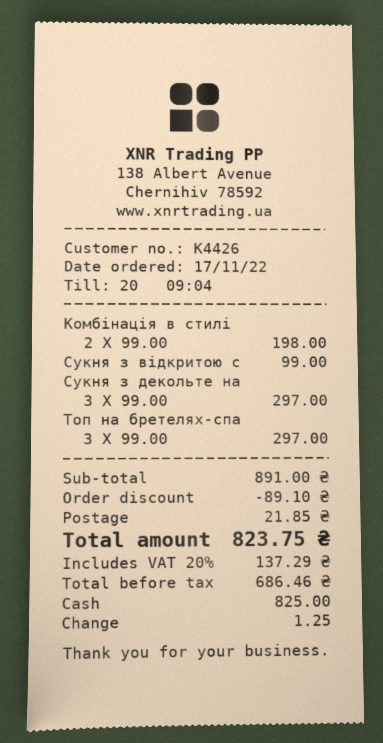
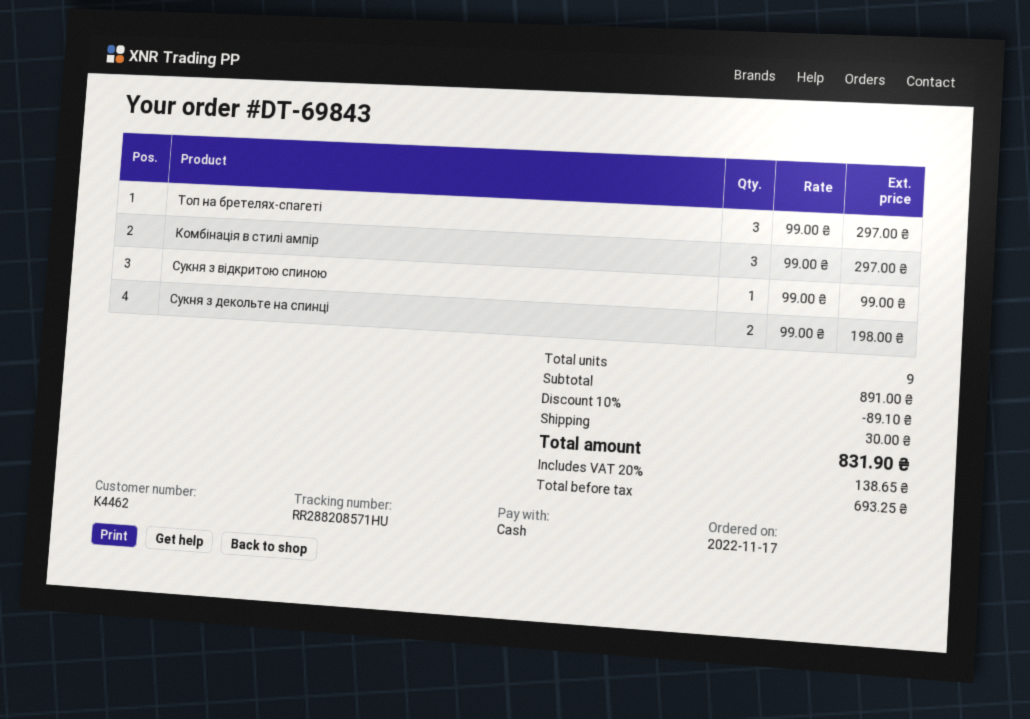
customer number: K4426 -> K4462
Комбінація в стилі: 2 x 99.00 = 198.00 -> 3 x 99.00 = 297.00
Сукня з декольте на: 3 x 99.00 = 297.00 -> 2 x 99.00 = 198.00
shipping: 21.85 -> 30.00
net: 686.46 -> 693.25
tax: 20% = 137.29 -> 20% = 138.65
total: 823.75 -> 831.90

